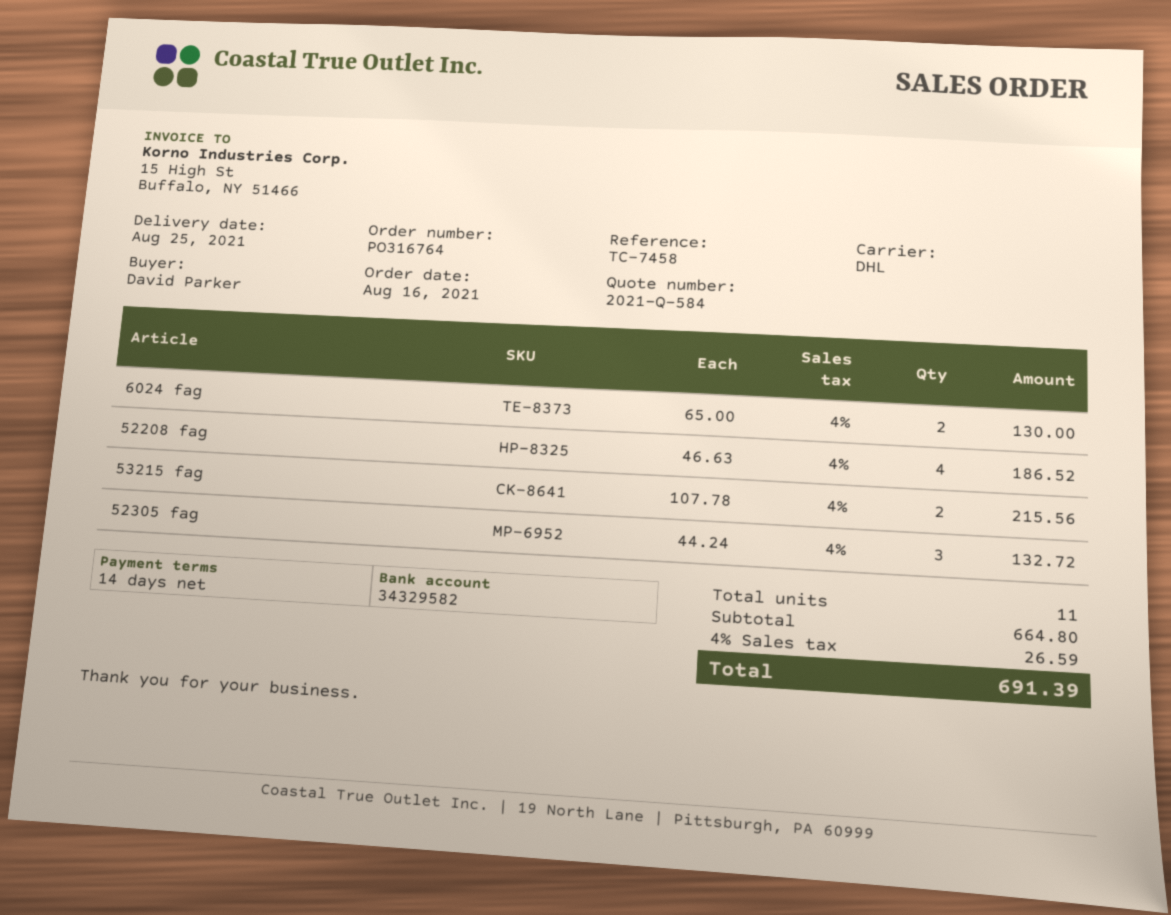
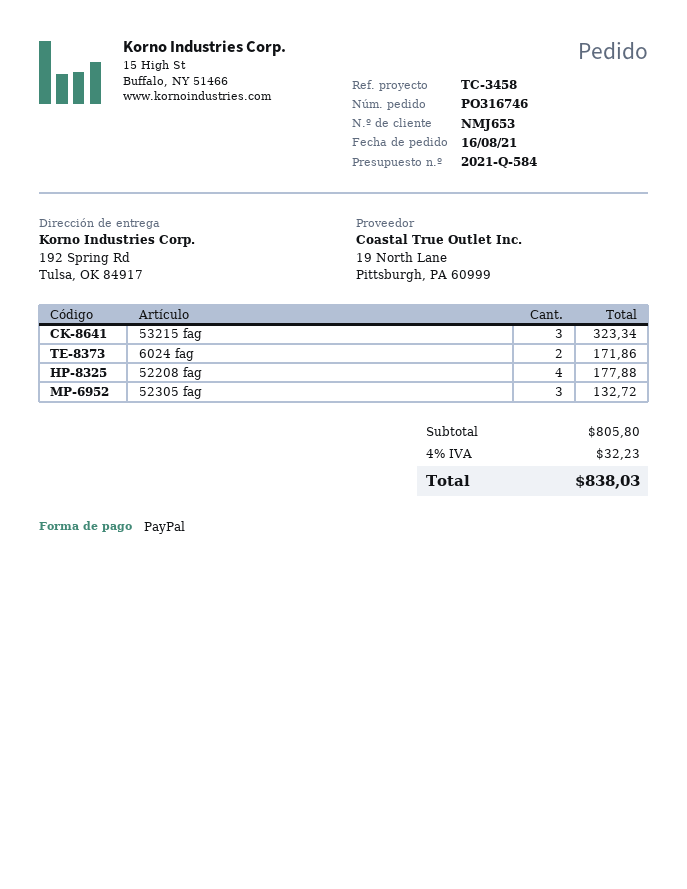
order number: PO316764 -> PO316746
reference: TC-7458 -> TC-3458
6024 fag: 2 for 130.00 -> 2 for 171.86
52208 fag: 4 for 186.52 -> 4 for 177.88
53215 fag: 2 for 215.56 -> 3 for 323.34
subtotal: 664.80 -> 805.80
tax: 4% = 26.59 -> 4% = 32.23
total: 691.39 -> 838.03

